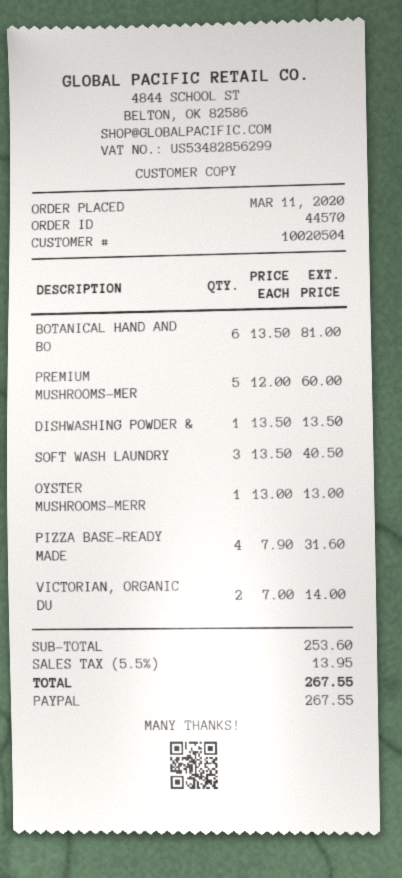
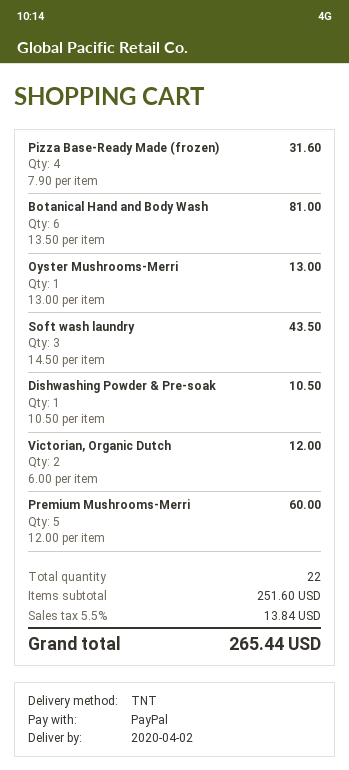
DISHWASHING POWDER &: 1 x 13.50 = 13.50 -> 1 x 10.50 = 10.50
SOFT WASH LAUNDRY: 3 x 13.50 = 40.50 -> 3 x 14.50 = 43.50
VICTORIAN, ORGANIC DU: 2 x 7.00 = 14.00 -> 2 x 6.00 = 12.00
subtotal: 253.60 -> 251.60
tax: 5.5% = 13.95 -> 5.5% = 13.84
total: 267.55 -> 265.44

